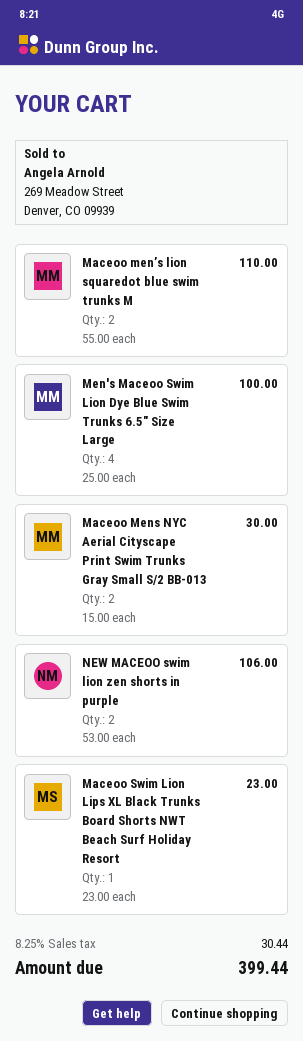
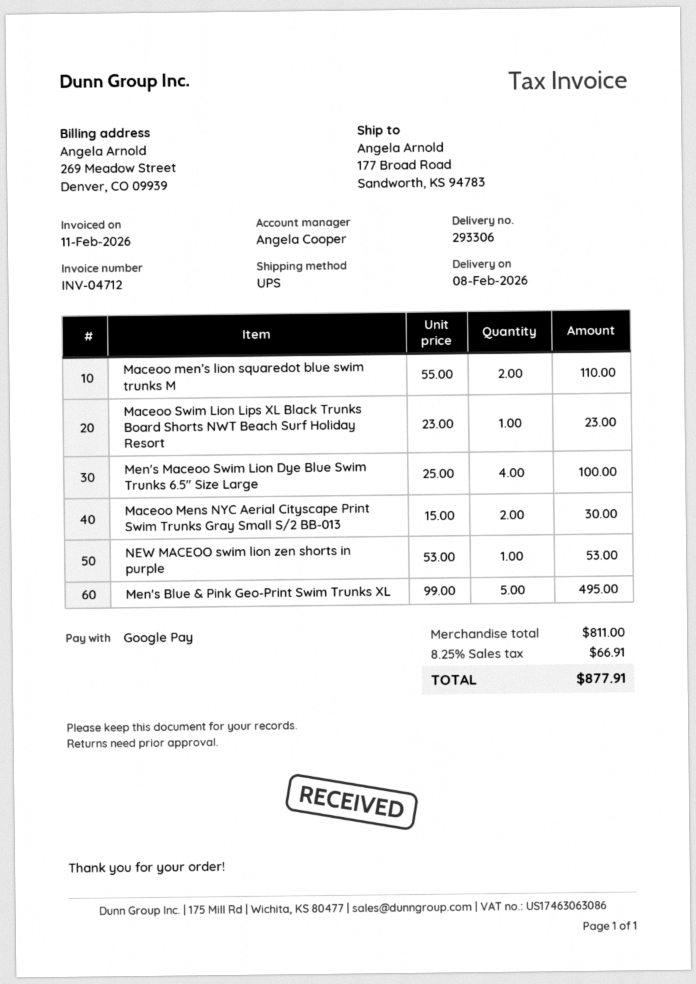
NEW MACEOO swim lion zen shorts in purple: 2 x 53.00 = 106.00 -> 1 x 53.00 = 53.00
Men's Blue & Pink Geo-Print Swim Trunks XL: none -> 5 x 99.00 = 495.00
tax: 8.25% = 30.44 -> 8.25% = 66.91
total: 399.44 -> 877.91

